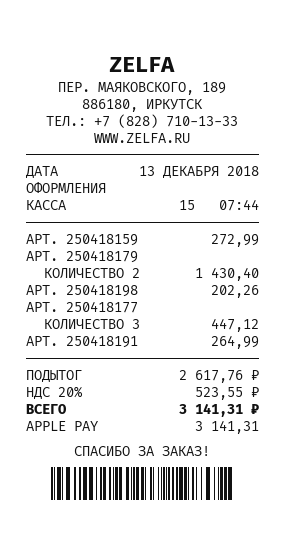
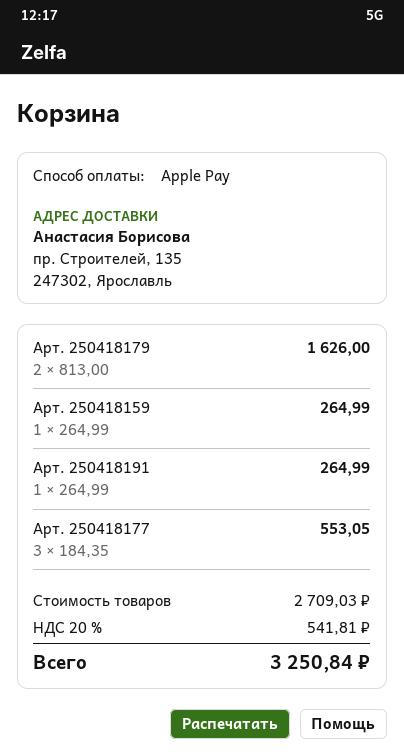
АРТ. 250418159: 1 for 272.99 -> 1 for 264.99
АРТ. 250418179: 2 for 1430.40 -> 2 for 1626.00
АРТ. 250418198: 1 for 202.26 -> none
АРТ. 250418177: 3 for 447.12 -> 3 for 553.05
subtotal: 2617.76 -> 2709.03
tax: 20% = 523.55 -> 20% = 541.81
total: 3141.31 -> 3250.84

